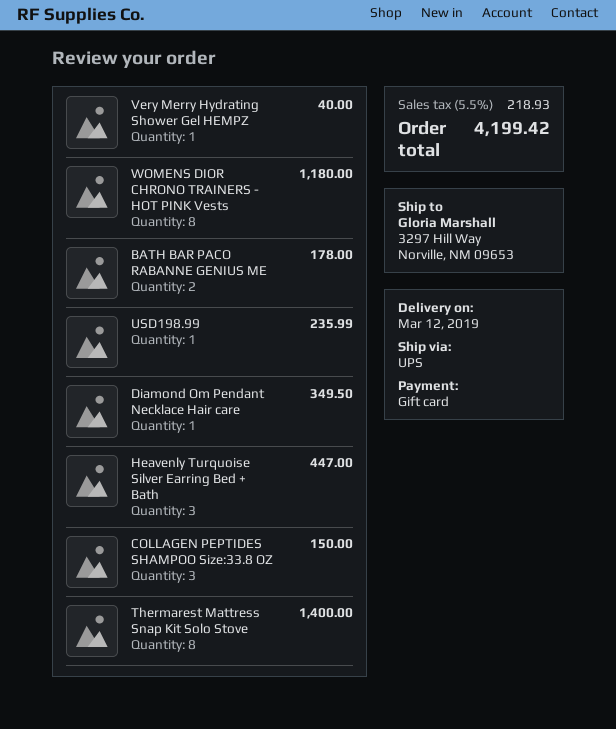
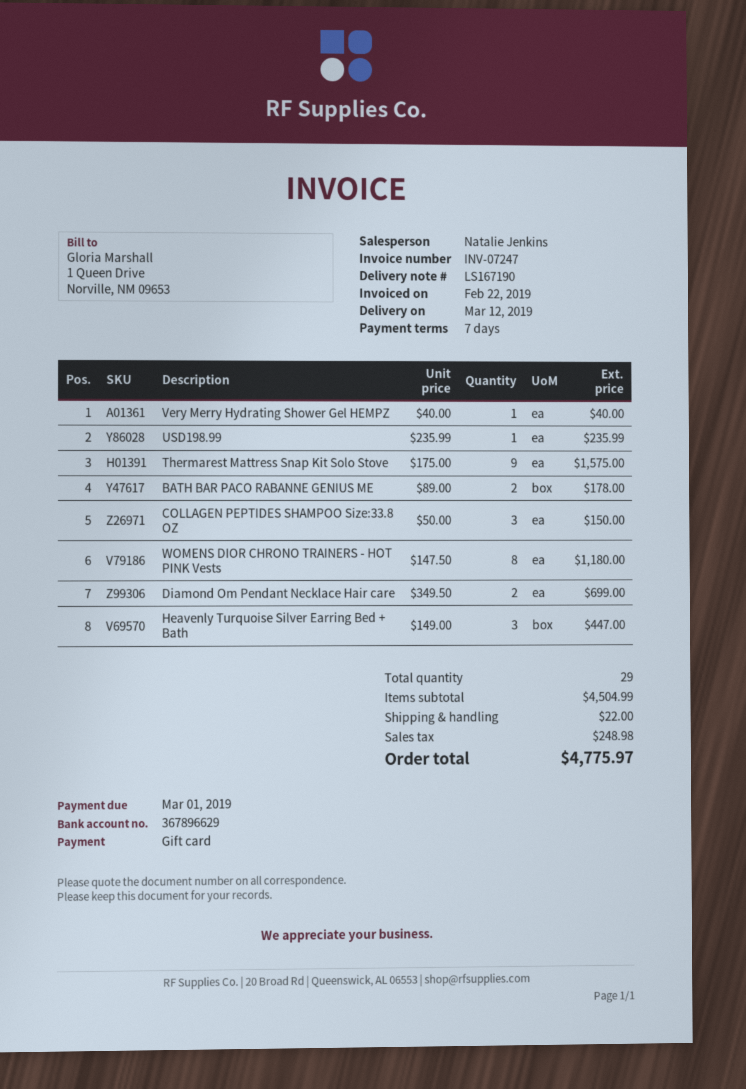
Diamond Om Pendant Necklace Hair care: 1 for 349.50 -> 2 for 699.00
Thermarest Mattress Snap Kit Solo Stove: 8 for 1400.00 -> 9 for 1575.00
shipping: none -> 22.00
tax: 218.93 -> 248.98
total: 4199.42 -> 4775.97

